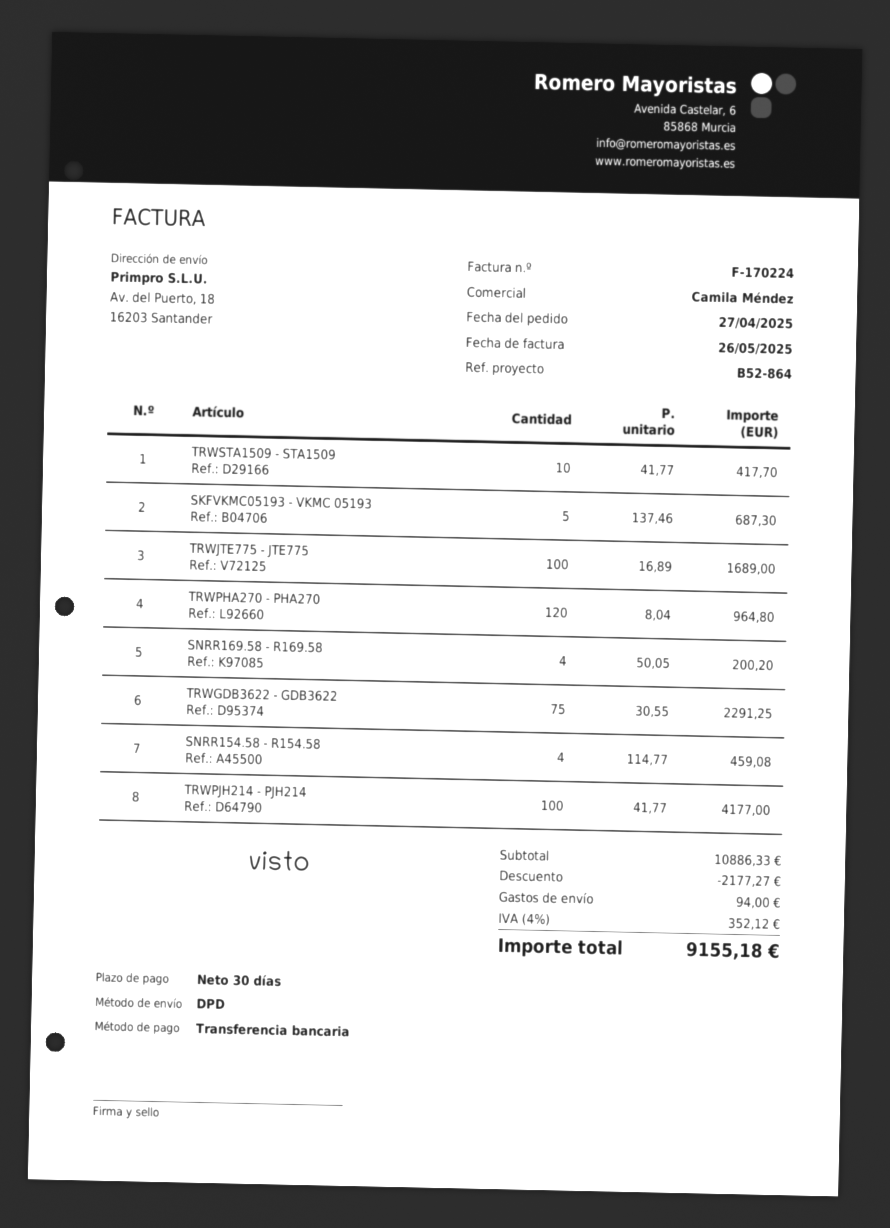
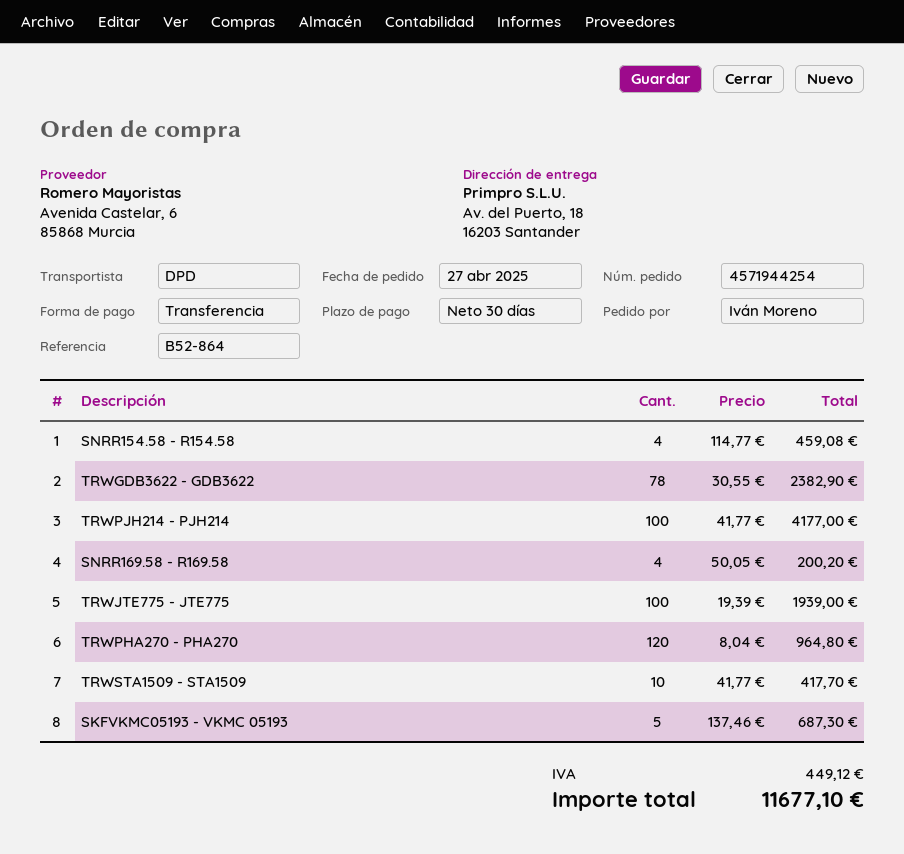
TRWJTE775 - JTE775: 100 x 16.89 = 1689.00 -> 100 x 19.39 = 1939.00
TRWGDB3622 - GDB3622: 75 x 30.55 = 2291.25 -> 78 x 30.55 = 2382.90
discount: 2177.27 -> none
shipping: 94.00 -> none
tax: 352.12 -> 449.12
total: 9155.18 -> 11677.10

